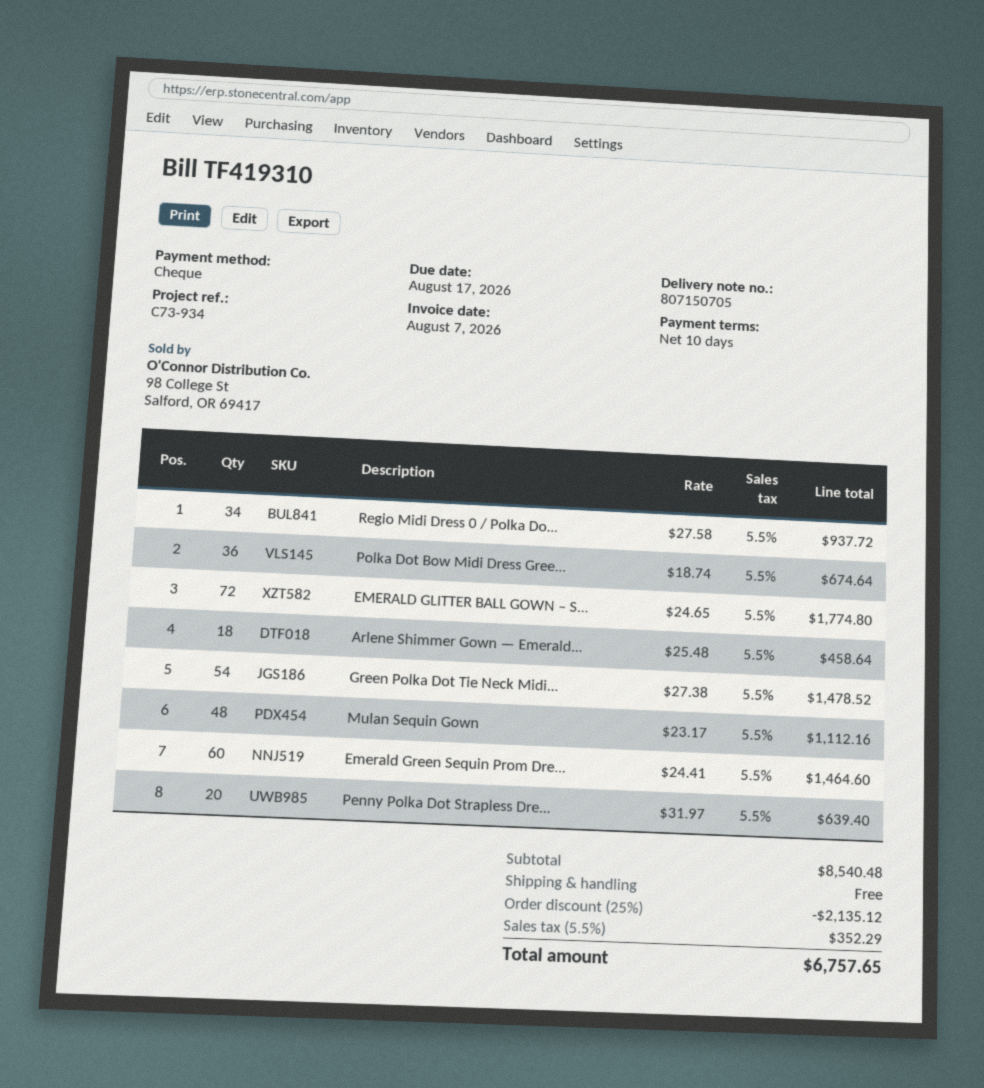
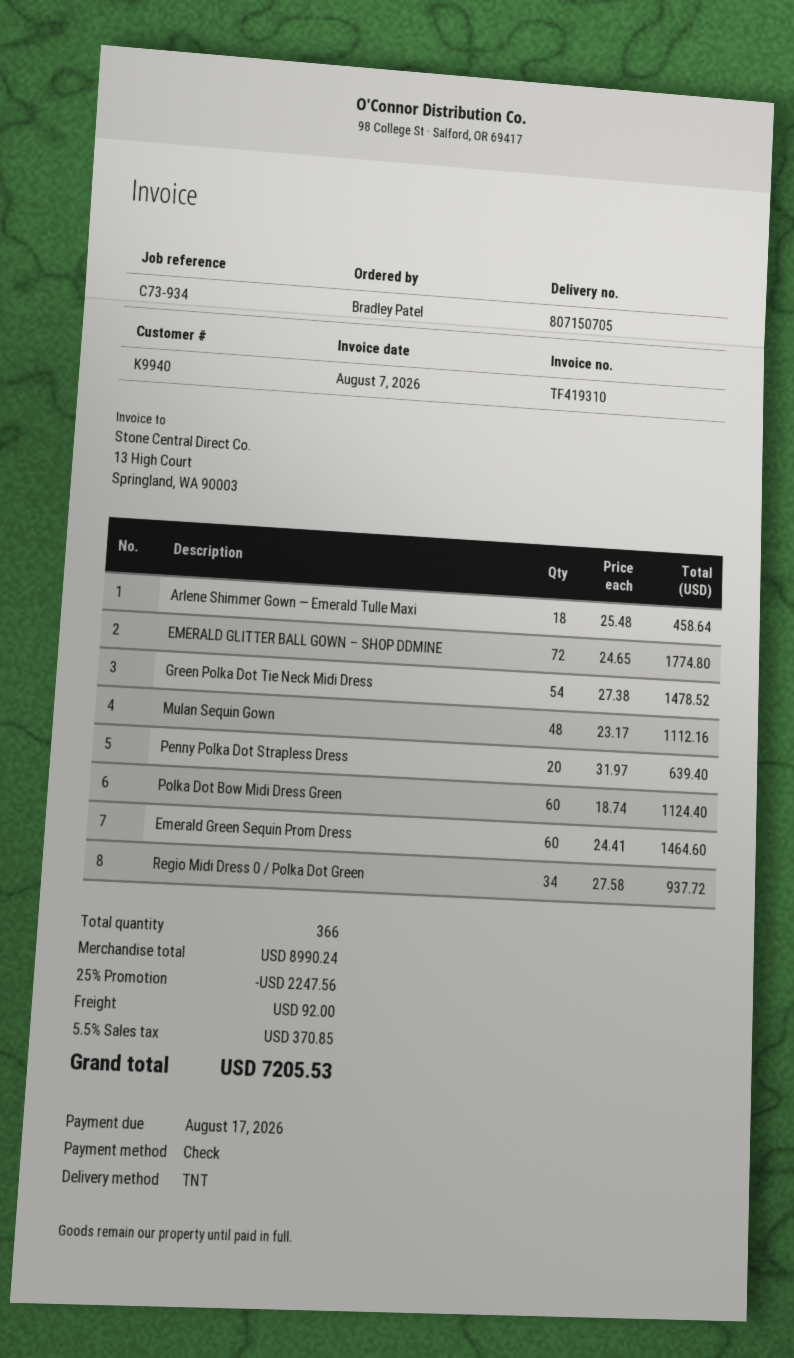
Polka Dot Bow Midi Dress Gree...: 36 x 18.74 = 674.64 -> 60 x 18.74 = 1124.40
subtotal: 8540.48 -> 8990.24
discount: 25% = 2135.12 -> 25% = 2247.56
shipping: 0.00 -> 92.00
tax: 5.5% = 352.29 -> 5.5% = 370.85
total: 6757.65 -> 7205.53

